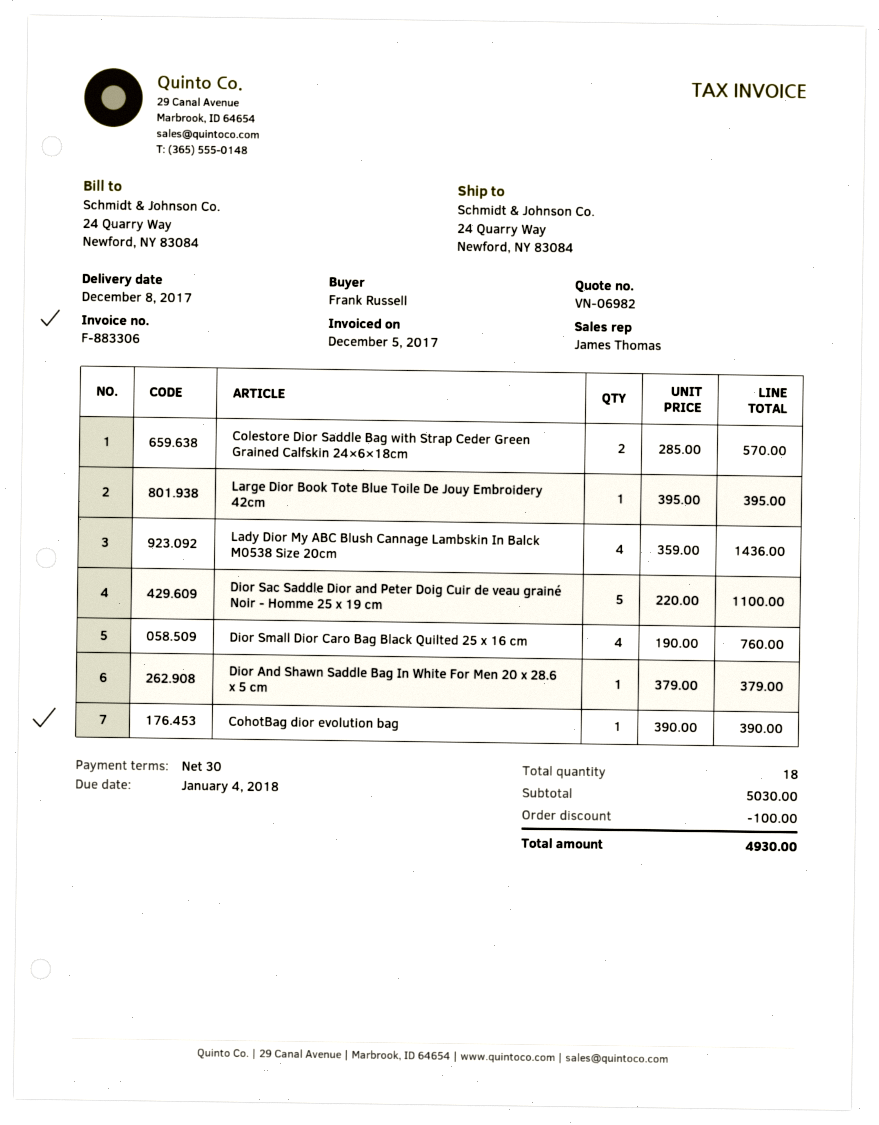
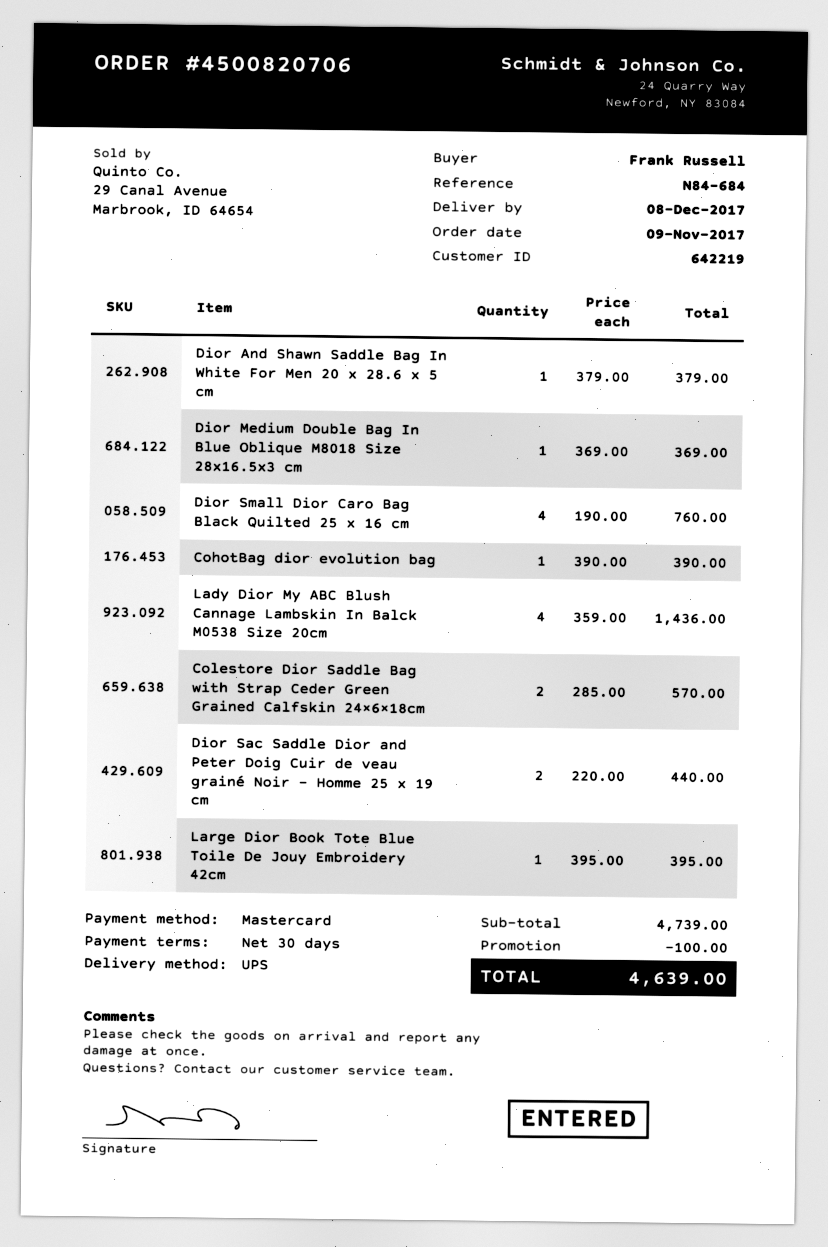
Dior Sac Saddle Dior and Peter Doig Cuir de veau grainé Noir - Homme 25 x 19 cm: 5 x 220.00 = 1100.00 -> 2 x 220.00 = 440.00
Dior Medium Double Bag In Blue Oblique M8018 Size 28x16.5x3 cm: none -> 1 x 369.00 = 369.00
subtotal: 5030.00 -> 4739.00
total: 4930.00 -> 4639.00

